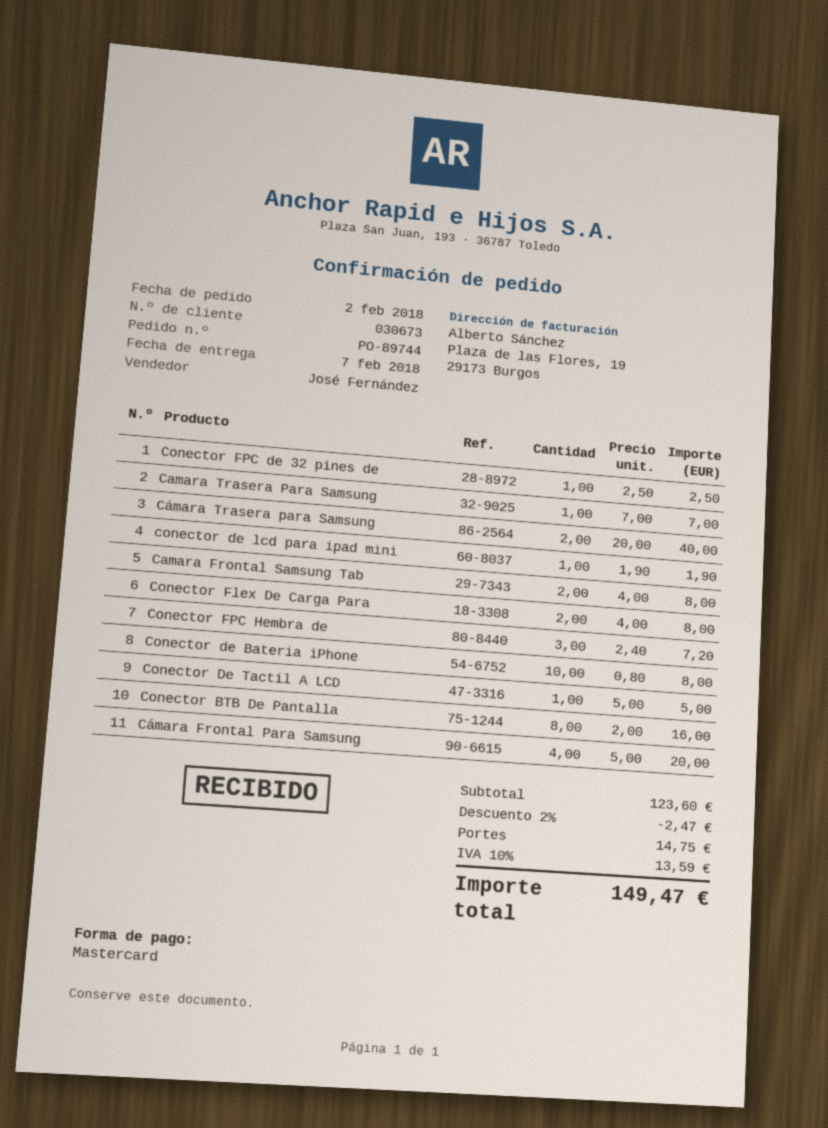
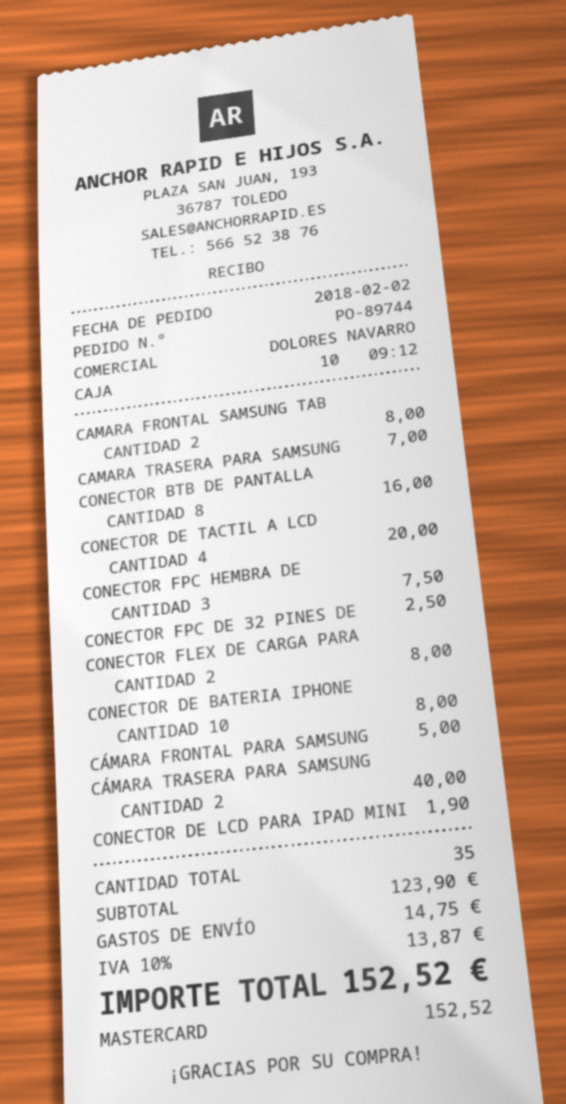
sales rep: José Fernández -> DOLORES NAVARRO
Conector FPC Hembra de: 3 for 7.20 -> 3 for 7.50
Conector De Tactil A LCD: 1 for 5.00 -> 4 for 20.00
Cámara Frontal Para Samsung: 4 for 20.00 -> 1 for 5.00
subtotal: 123.60 -> 123.90
discount: 2% = 2.47 -> none
tax: 10% = 13.59 -> 10% = 13.87
total: 149.47 -> 152.52

